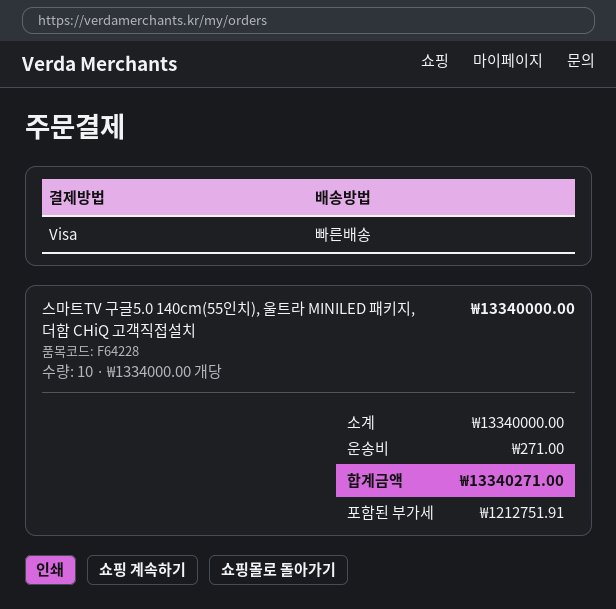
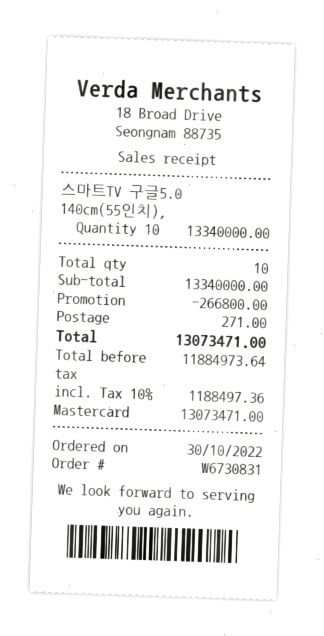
payment method: Visa -> Mastercard
discount: none -> 266800.00
tax: 1212751.91 -> 1188497.36
total: 13340271.00 -> 13073471.00

